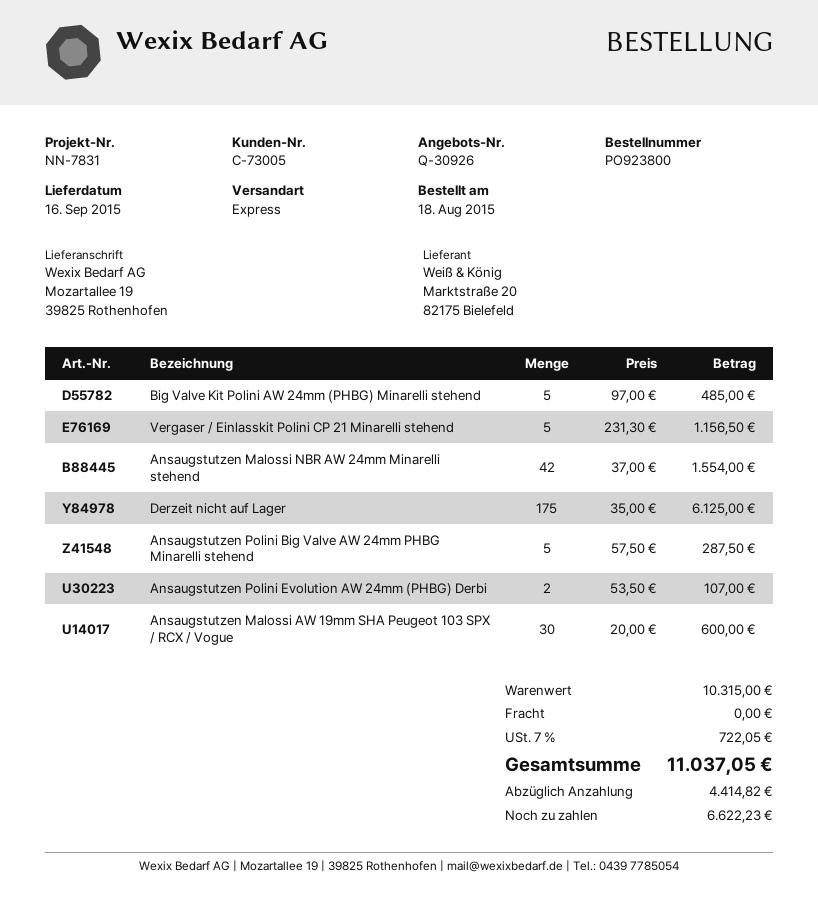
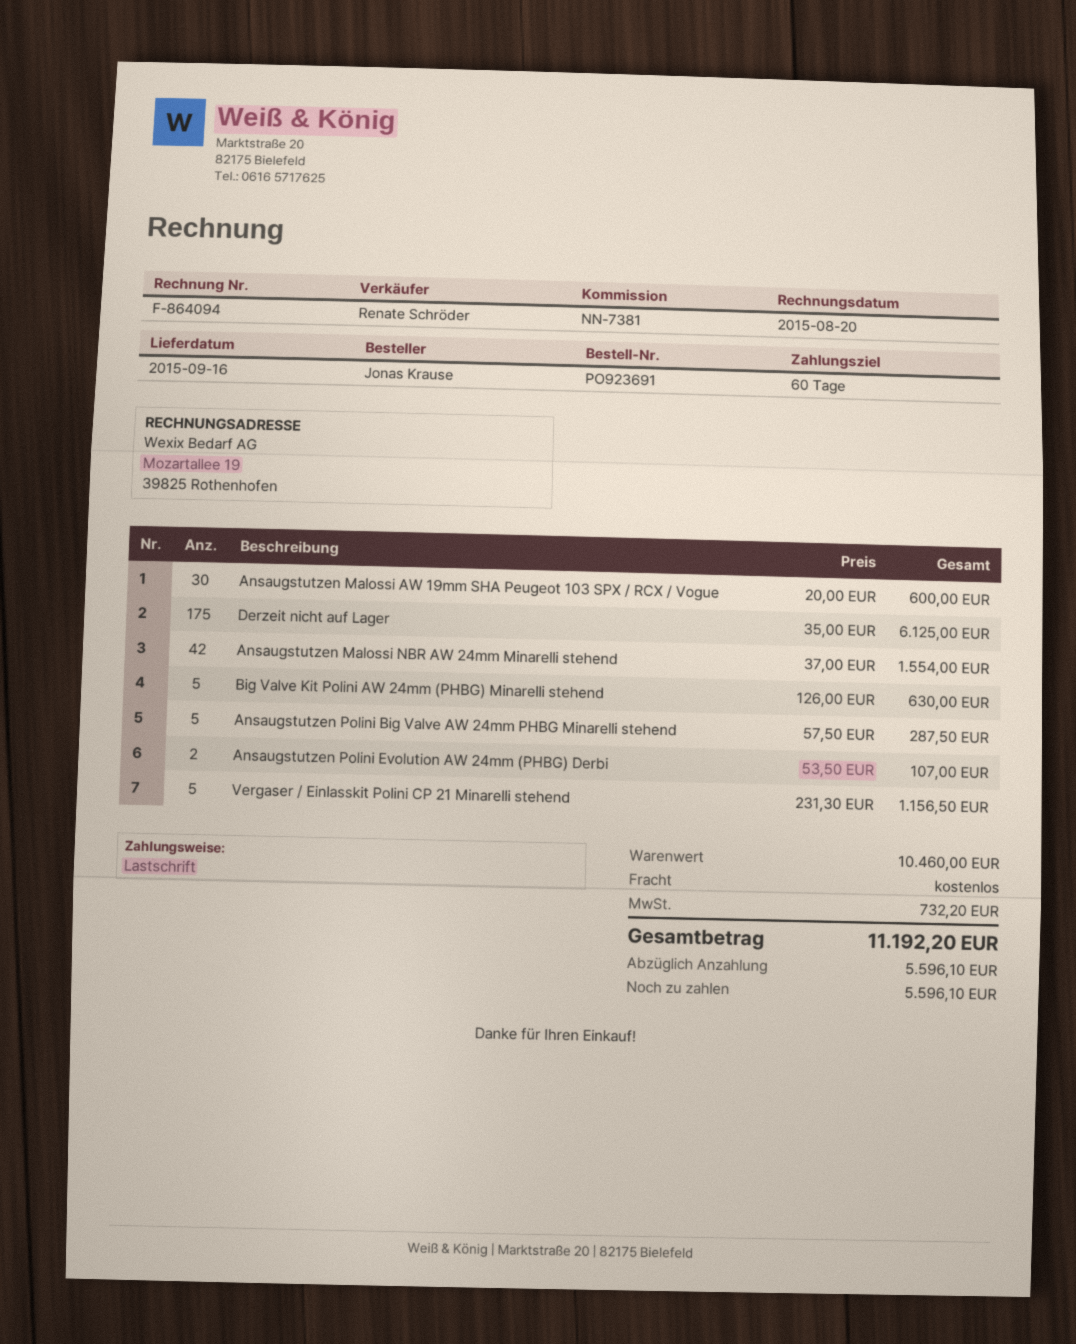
order number: PO923800 -> PO923691
reference: NN-7831 -> NN-7381
Big Valve Kit Polini AW 24mm (PHBG) Minarelli stehend: 5 x 97.00 = 485.00 -> 5 x 126.00 = 630.00
subtotal: 10315.00 -> 10460.00
tax: 722.05 -> 732.20
total: 11037.05 -> 11192.20
deposit: 4414.82 -> 5596.10
balance: 6622.23 -> 5596.10

